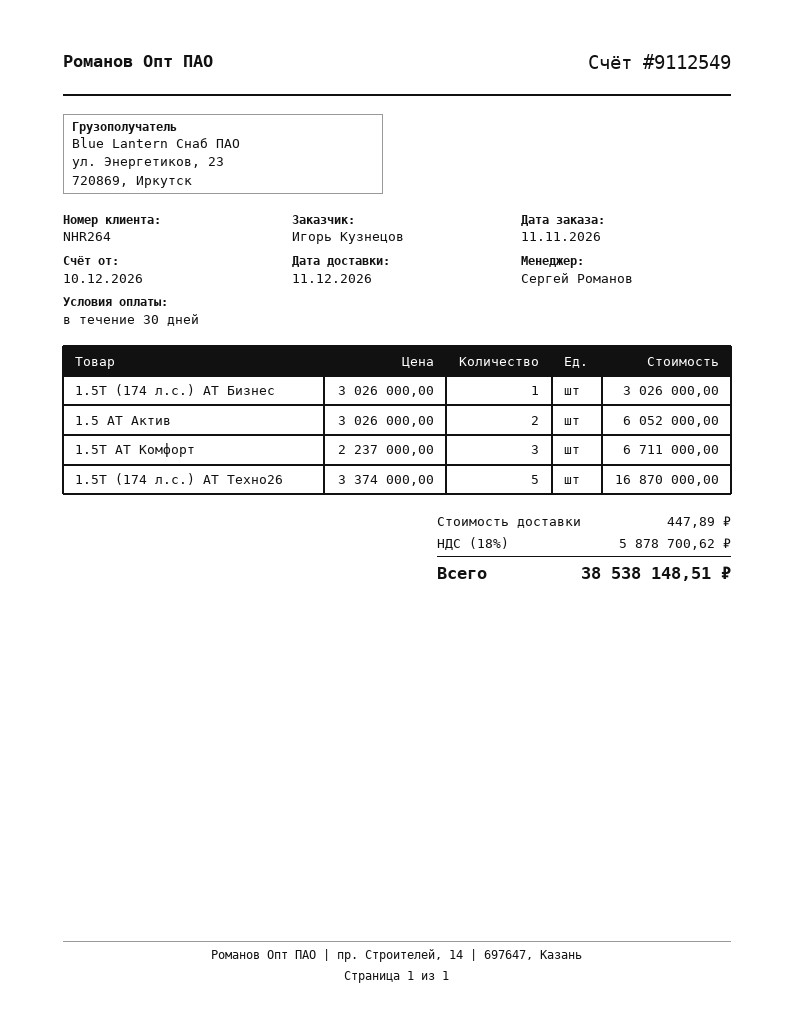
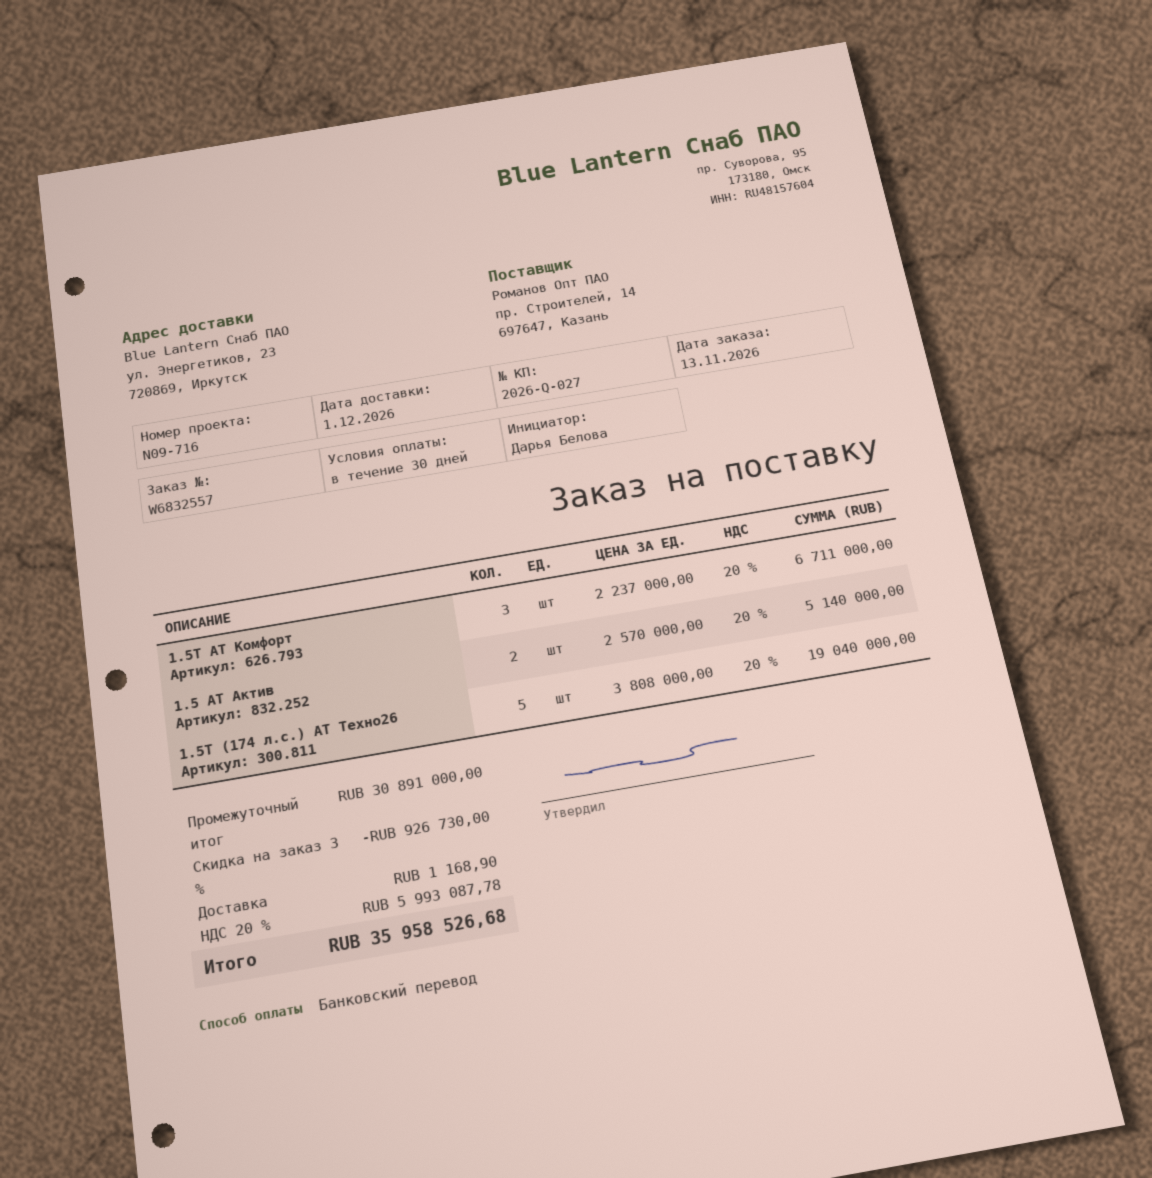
order date: 2026-11-11 -> 2026-11-13
delivery date: 2026-12-11 -> 2026-12-01
ordered by: Игорь Кузнецов -> Дарья Белова
1.5Т (174 л.с.) AT Бизнес: 1 x 3026000.00 = 3026000.00 -> none
1.5 AT Актив: 2 x 3026000.00 = 6052000.00 -> 2 x 2570000.00 = 5140000.00
1.5T (174 л.с.) AT Техно26: 5 x 3374000.00 = 16870000.00 -> 5 x 3808000.00 = 19040000.00
discount: none -> 3% = 926730.00
shipping: 447.89 -> 1168.90
tax: 18% = 5878700.62 -> 20% = 5993087.78
total: 38538148.51 -> 35958526.68

